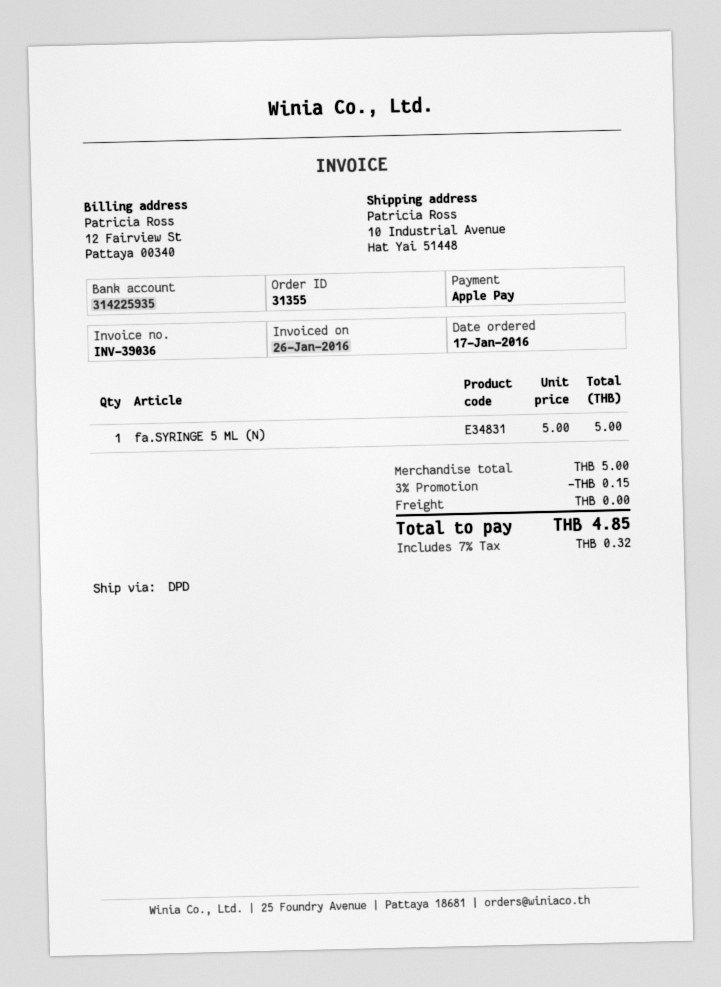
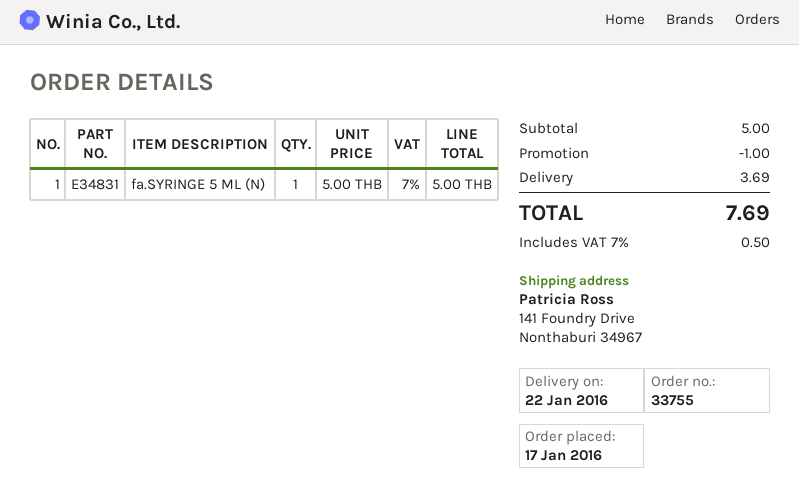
order number: 31355 -> 33755
ship to: 10 Industrial Avenue, Hat Yai 51448 -> 141 Foundry Drive, Nonthaburi 34967
discount: 0.15 -> 1.00
shipping: 0.00 -> 3.69
tax: 7% = 0.32 -> 7% = 0.50
total: 4.85 -> 7.69

